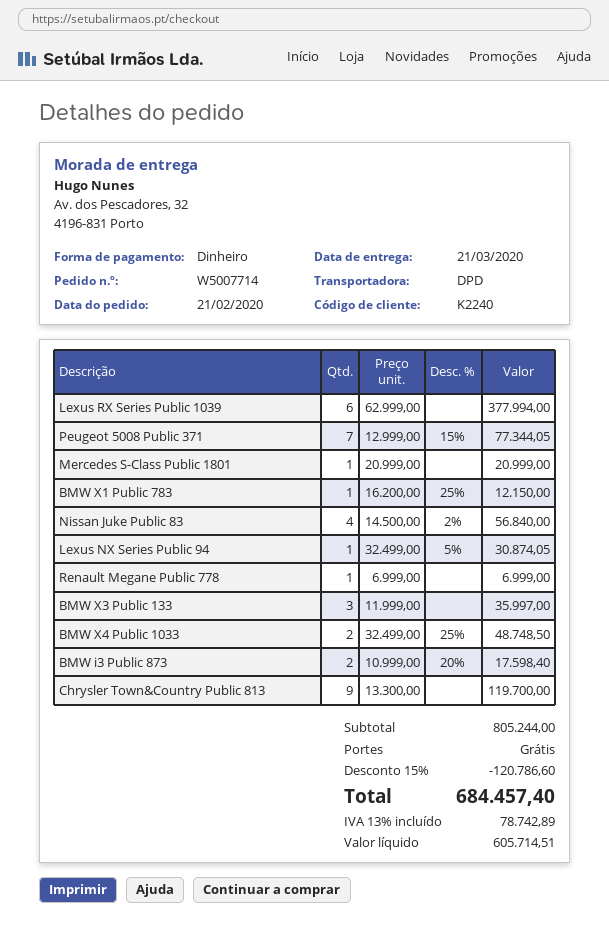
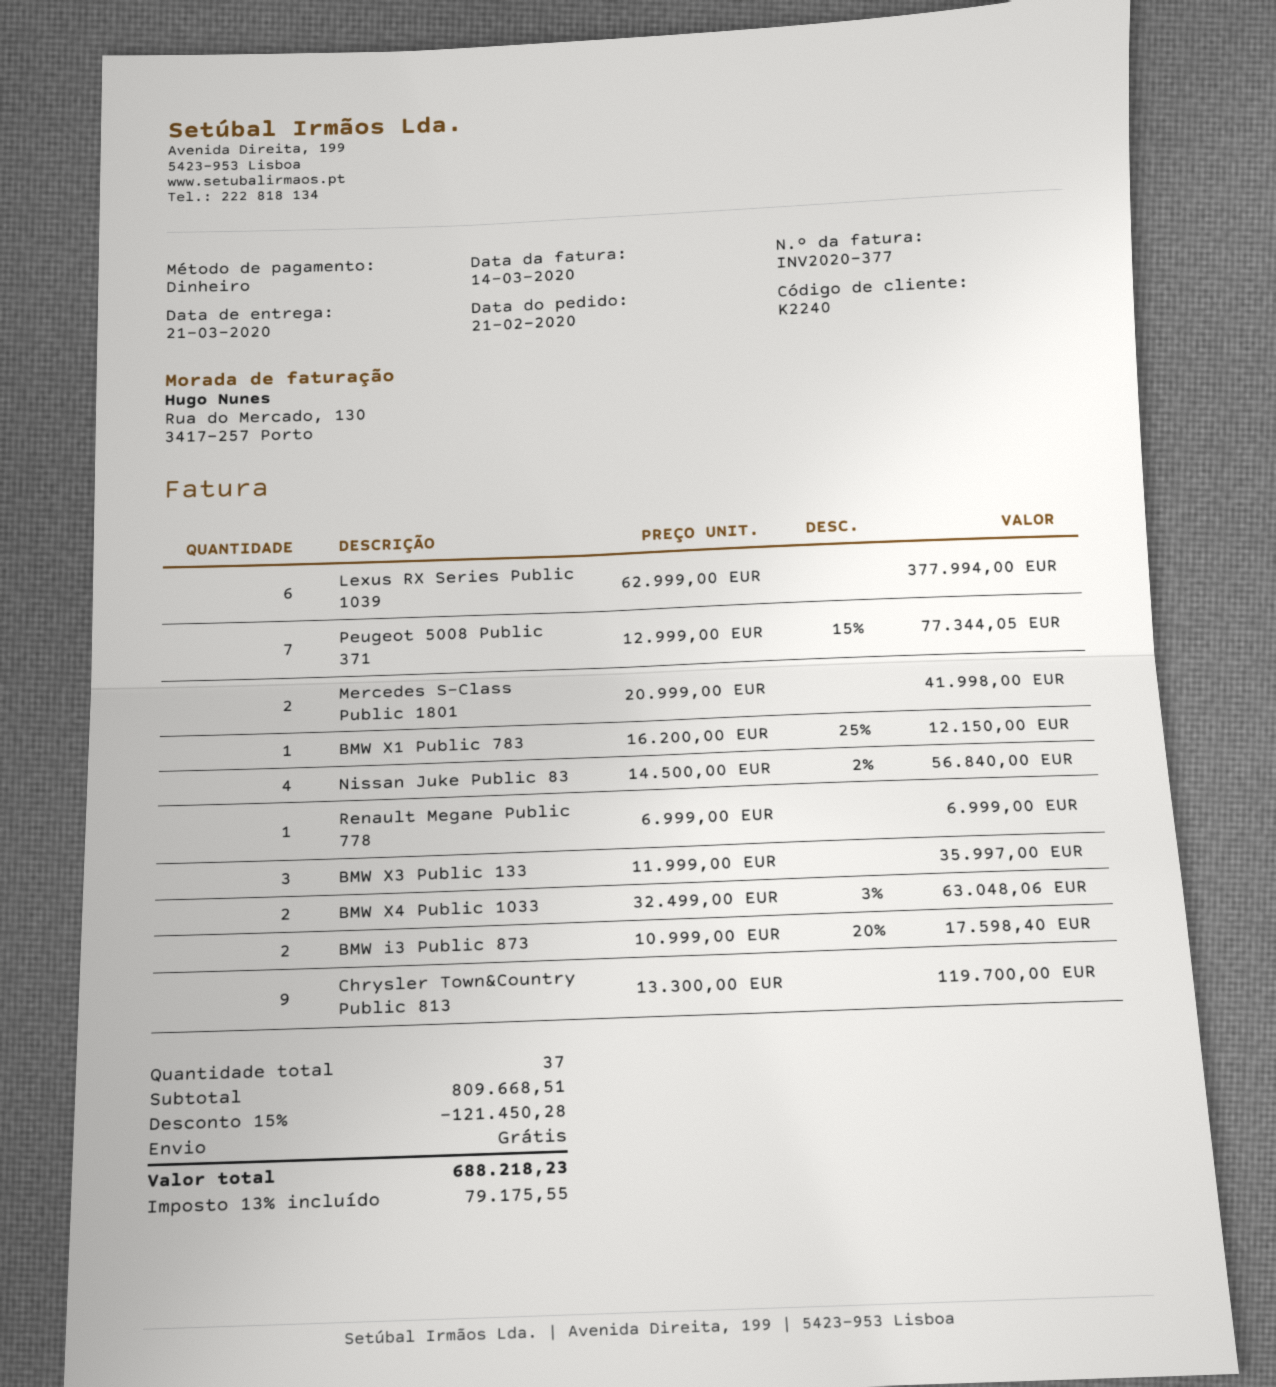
Mercedes S-Class Public 1801: 1 x 20999.00 = 20999.00 -> 2 x 20999.00 = 41998.00
Lexus NX Series Public 94: 1 x 32499.00 - 5% = 30874.05 -> none
BMW X4 Public 1033: 2 x 32499.00 - 25% = 48748.50 -> 2 x 32499.00 - 3% = 63048.06
subtotal: 805244.00 -> 809668.51
discount: 15% = 120786.60 -> 15% = 121450.28
tax: 13% = 78742.89 -> 13% = 79175.55
total: 684457.40 -> 688218.23

